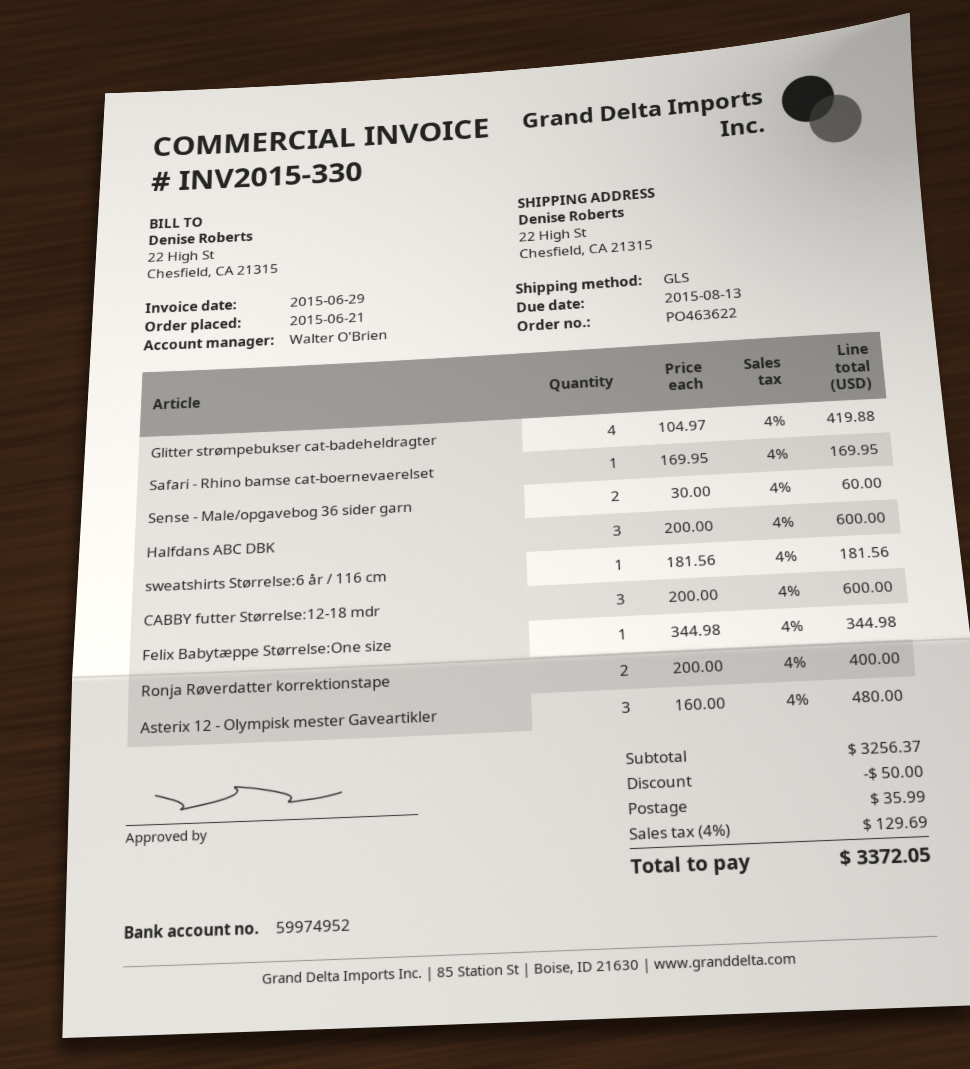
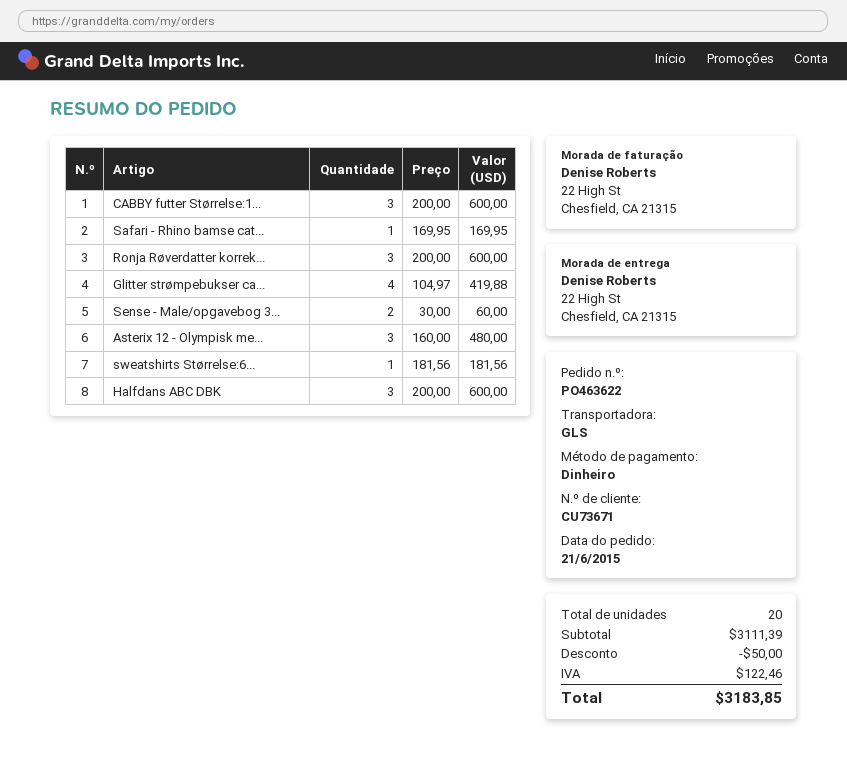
Felix Babytæppe Størrelse:One size: 1 x 344.98 = 344.98 -> none
Ronja Røverdatter korrektionstape: 2 x 200.00 = 400.00 -> 3 x 200.00 = 600.00
subtotal: 3256.37 -> 3111.39
shipping: 35.99 -> none
tax: 129.69 -> 122.46
total: 3372.05 -> 3183.85

